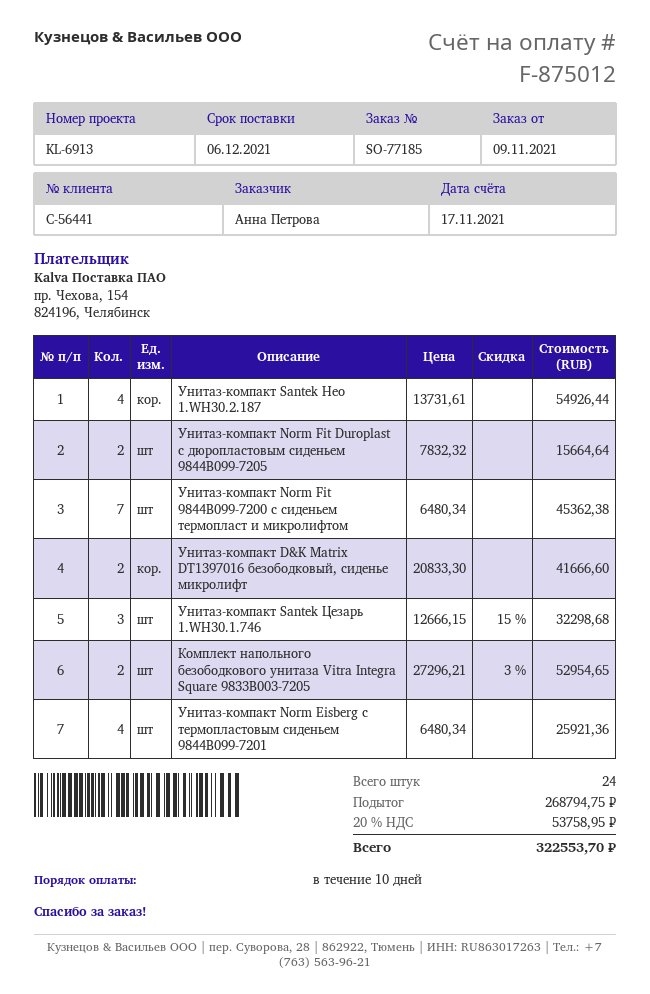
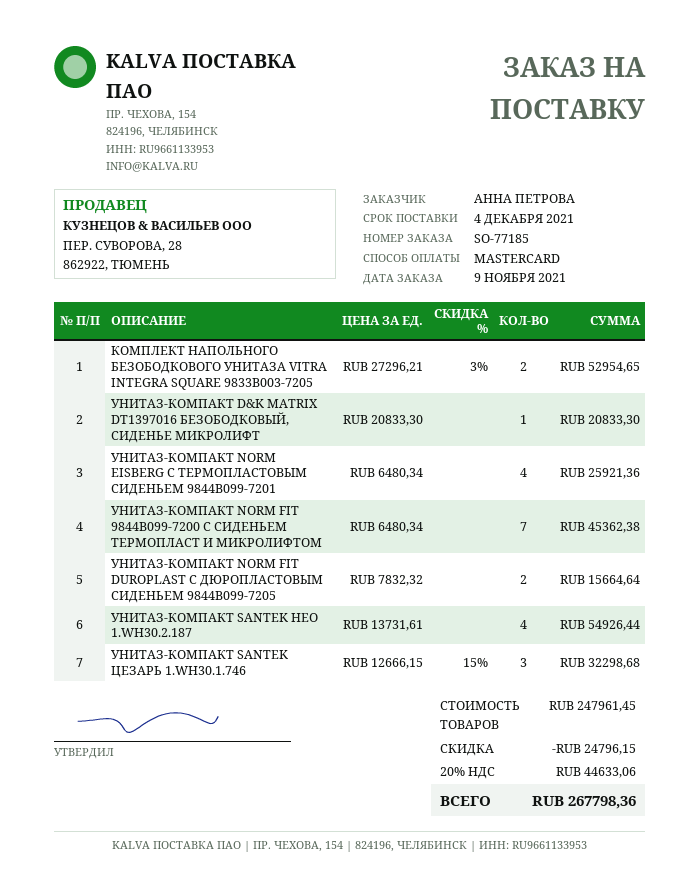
delivery date: 2021-12-06 -> 2021-12-04
Унитаз-компакт D&K Matrix DT1397016 безободковый, сиденье микролифт: 2 x 20833.30 = 41666.60 -> 1 x 20833.30 = 20833.30
subtotal: 268794.75 -> 247961.45
discount: none -> 24796.15
tax: 20% = 53758.95 -> 20% = 44633.06
total: 322553.70 -> 267798.36

